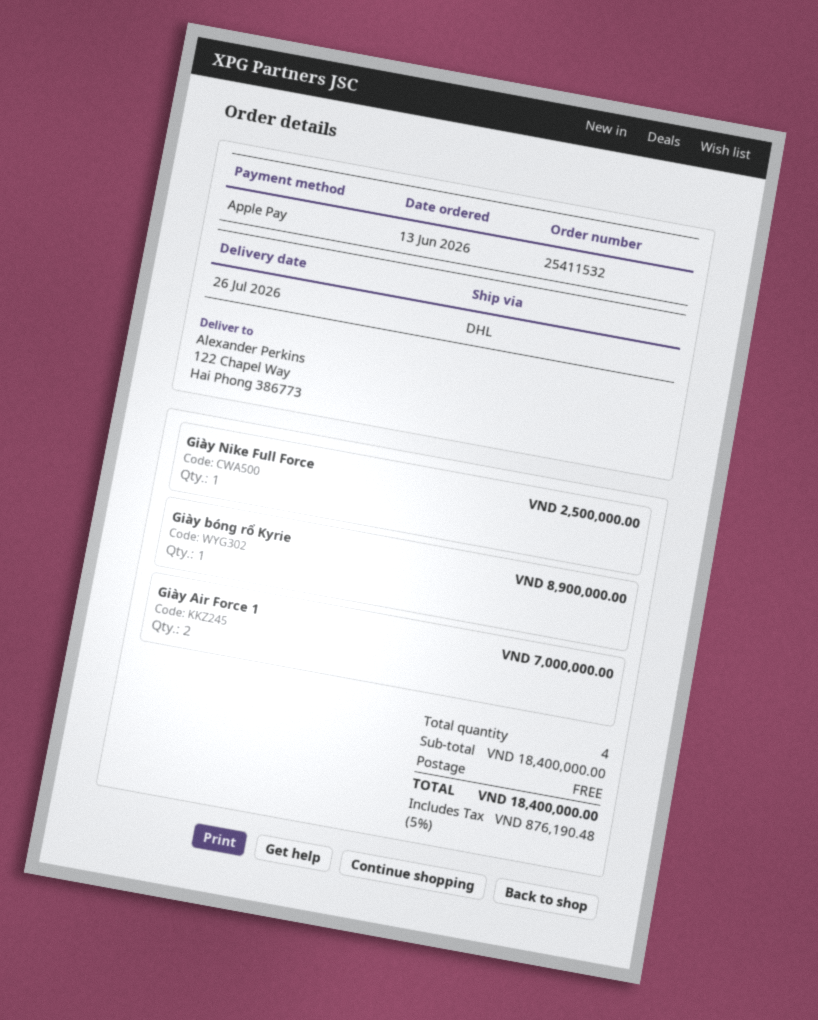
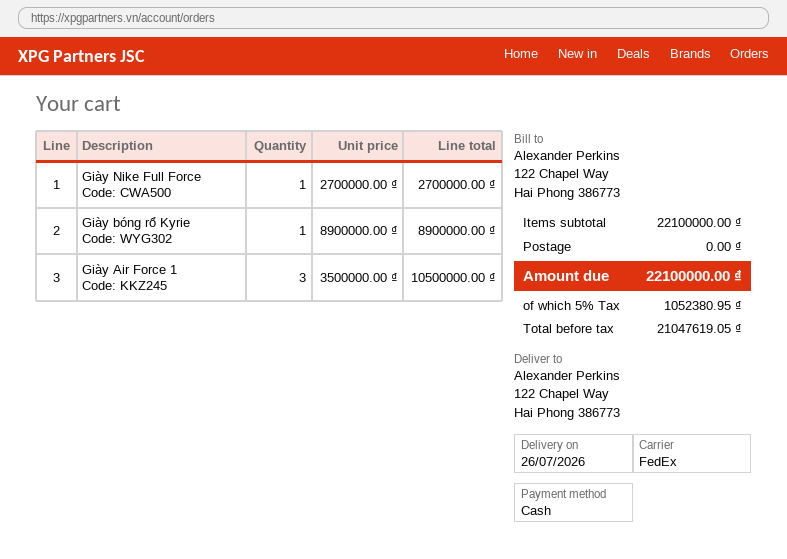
payment method: Apple Pay -> cash
shipping method: DHL -> FedEx
Giày Nike Full Force: 1 for 2500000.00 -> 1 for 2700000.00
Giày Air Force 1: 2 for 7000000.00 -> 3 for 10500000.00
subtotal: 18400000.00 -> 22100000.00
tax: 5% = 876190.48 -> 5% = 1052380.95
total: 18400000.00 -> 22100000.00

